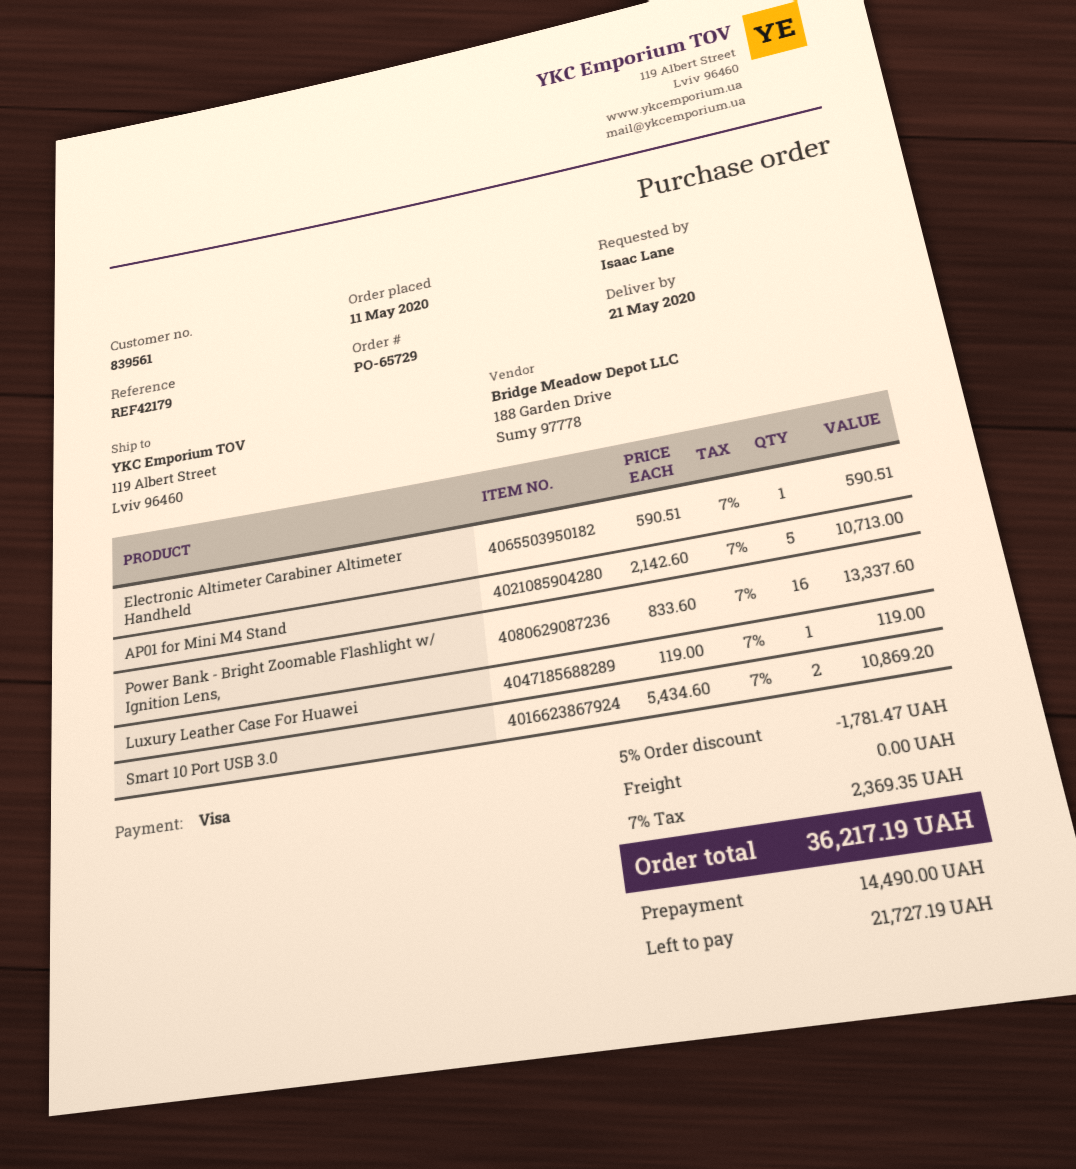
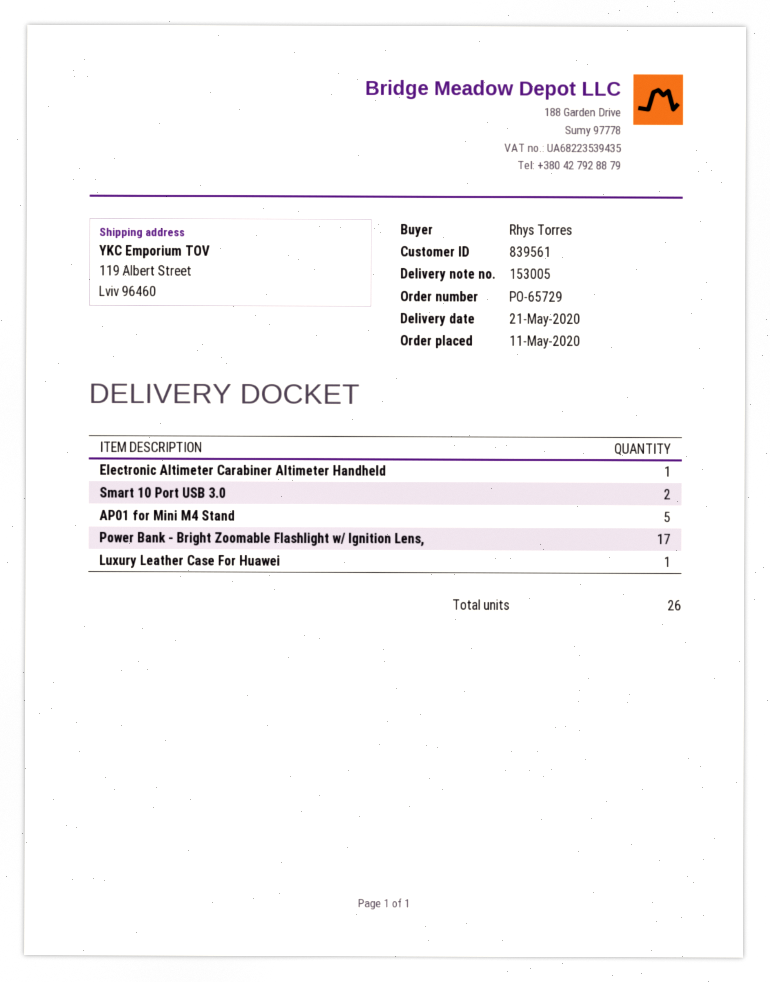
ordered by: Isaac Lane -> Rhys Torres
Power Bank - Bright Zoomable Flashlight w/ Ignition Lens,: 16 -> 17

